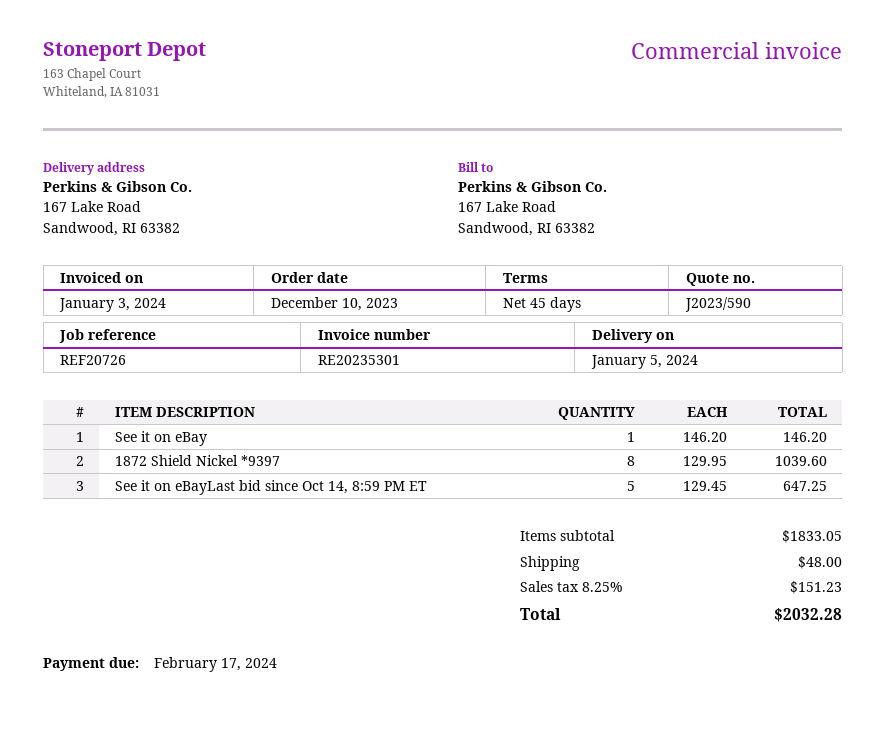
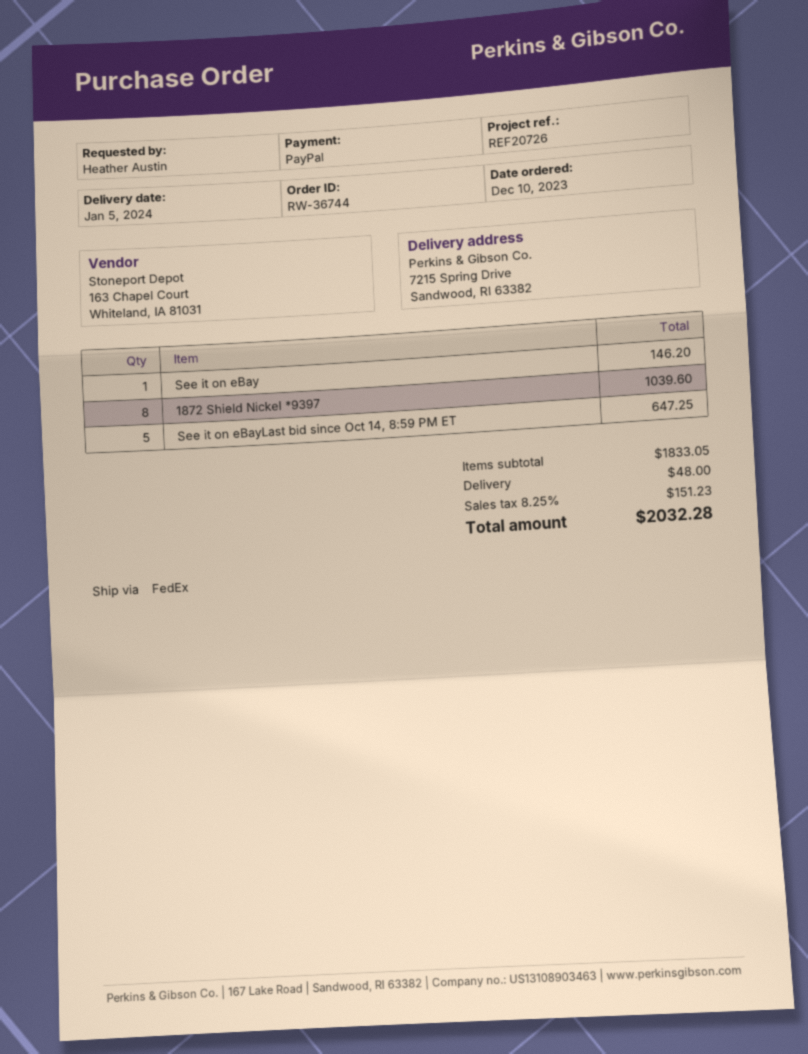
ship to: 167 Lake Road, Sandwood, RI 63382 -> 7215 Spring Drive, Sandwood, RI 63382

